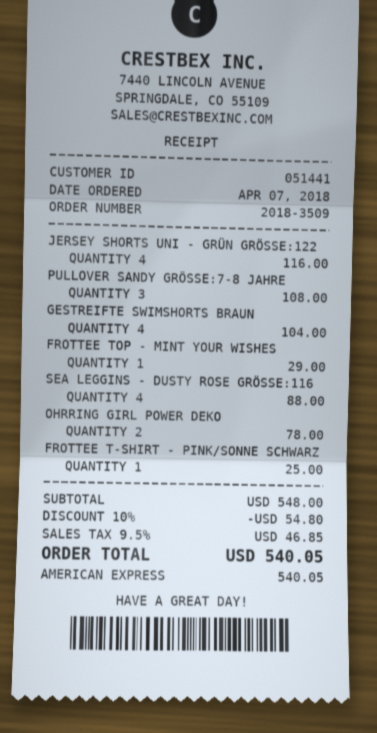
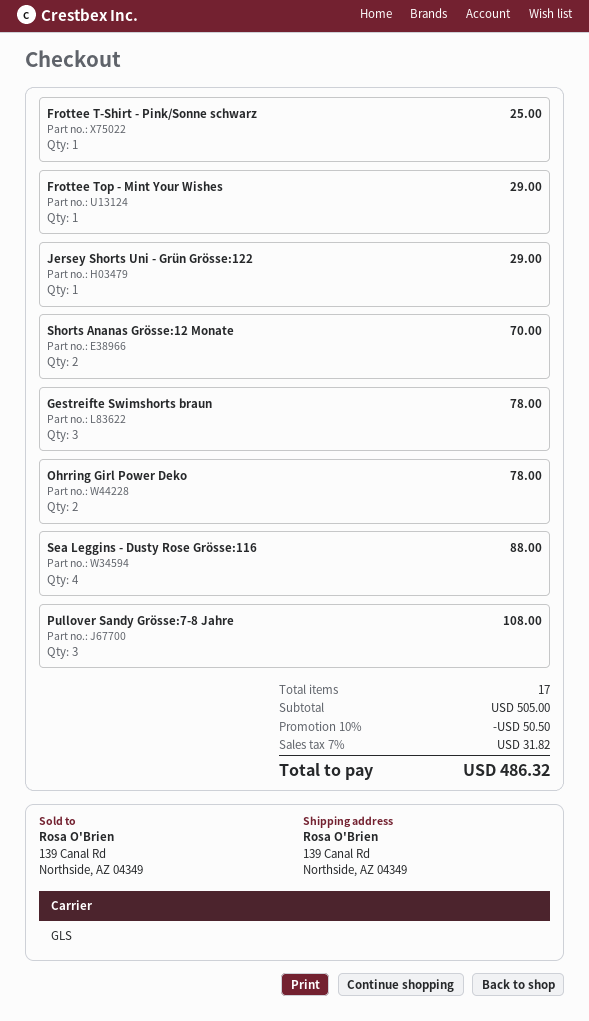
JERSEY SHORTS UNI - GRÜN GRÖSSE:122: 4 for 116.00 -> 1 for 29.00
GESTREIFTE SWIMSHORTS BRAUN: 4 for 104.00 -> 3 for 78.00
Shorts Ananas Grösse:12 Monate: none -> 2 for 70.00
subtotal: 548.00 -> 505.00
discount: 10% = 54.80 -> 10% = 50.50
tax: 9.5% = 46.85 -> 7% = 31.82
total: 540.05 -> 486.32

